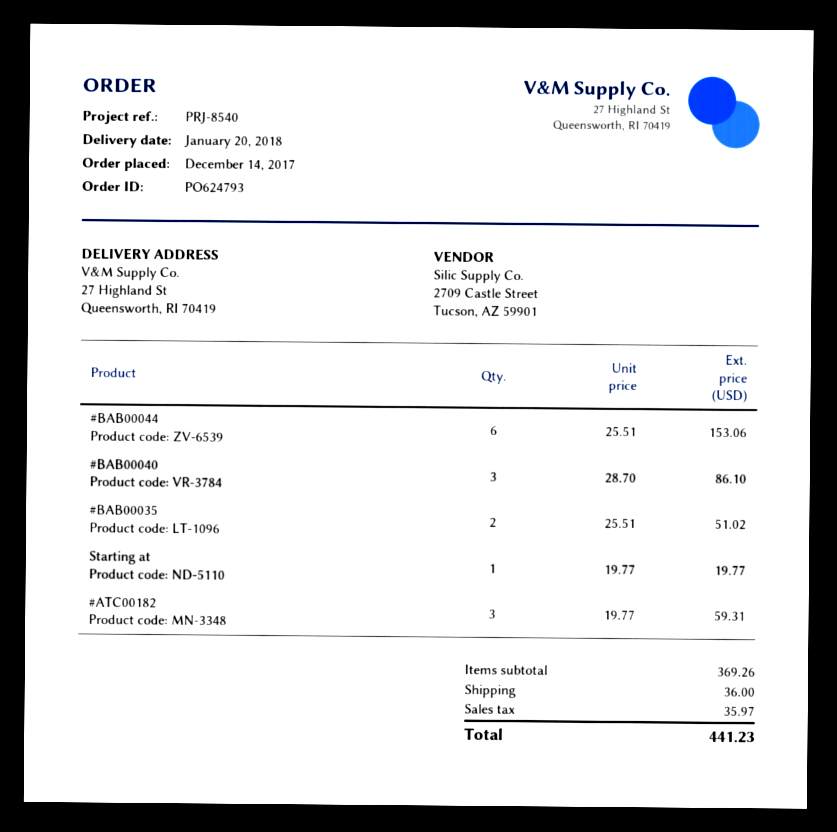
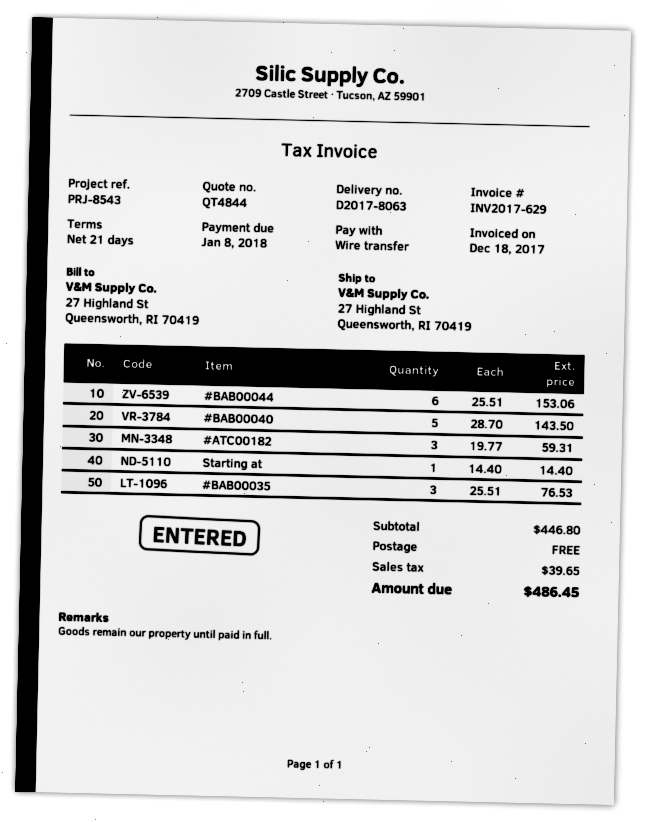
reference: PRJ-8540 -> PRJ-8543
#BAB00040: 3 x 28.70 = 86.10 -> 5 x 28.70 = 143.50
#BAB00035: 2 x 25.51 = 51.02 -> 3 x 25.51 = 76.53
Starting at: 1 x 19.77 = 19.77 -> 1 x 14.40 = 14.40
subtotal: 369.26 -> 446.80
shipping: 36.00 -> 0.00
tax: 35.97 -> 39.65
total: 441.23 -> 486.45

